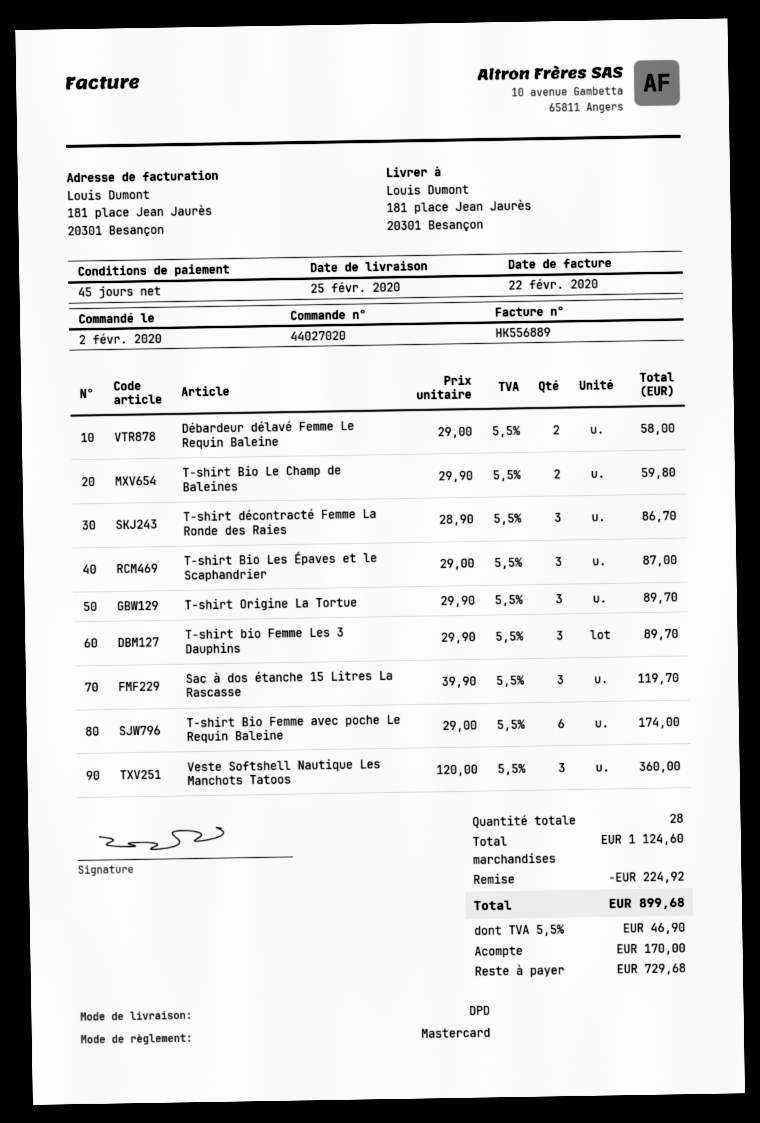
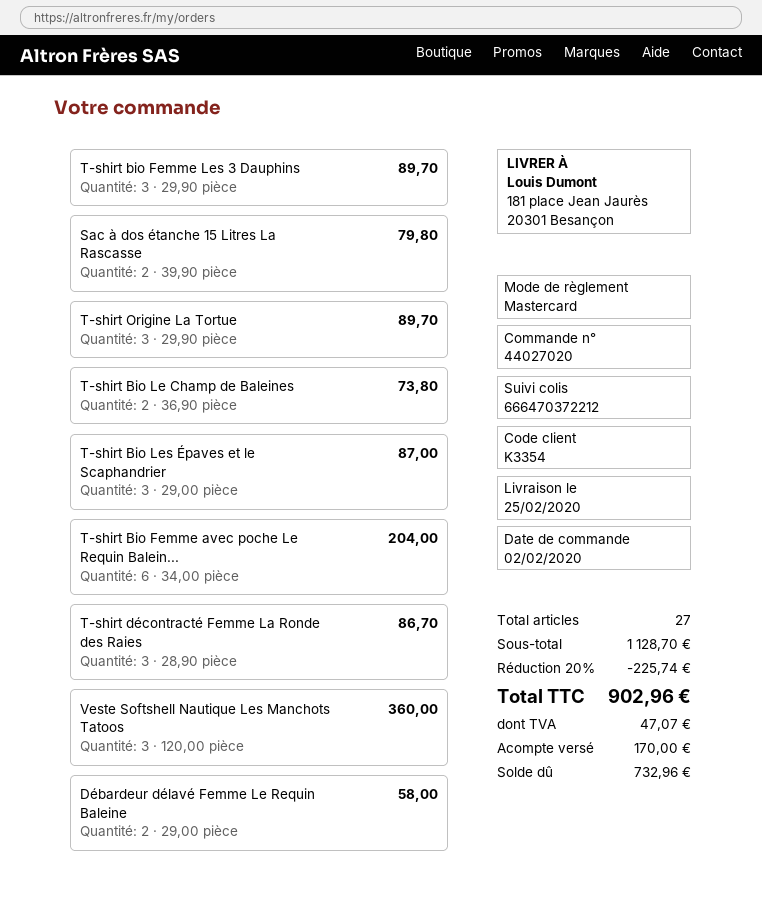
T-shirt Bio Le Champ de Baleines: 2 x 29.90 = 59.80 -> 2 x 36.90 = 73.80
Sac à dos étanche 15 Litres La Rascasse: 3 x 39.90 = 119.70 -> 2 x 39.90 = 79.80
T-shirt Bio Femme avec poche Le Requin Baleine: 6 x 29.00 = 174.00 -> 6 x 34.00 = 204.00
total quantity: 28 -> 27
subtotal: 1124.60 -> 1128.70
discount: 224.92 -> 225.74
tax: 46.90 -> 47.07
total: 899.68 -> 902.96
balance: 729.68 -> 732.96

